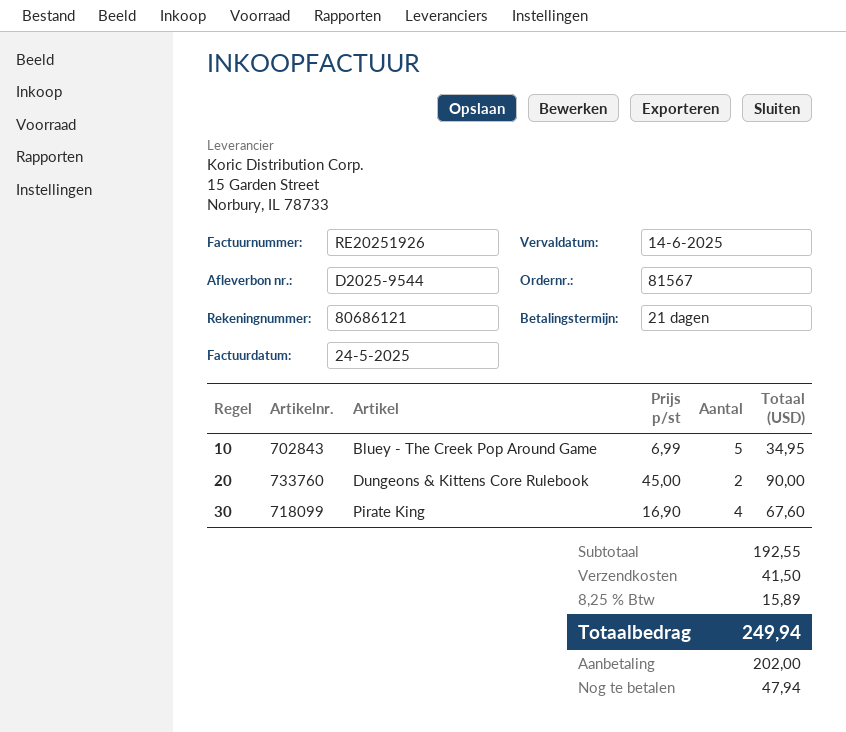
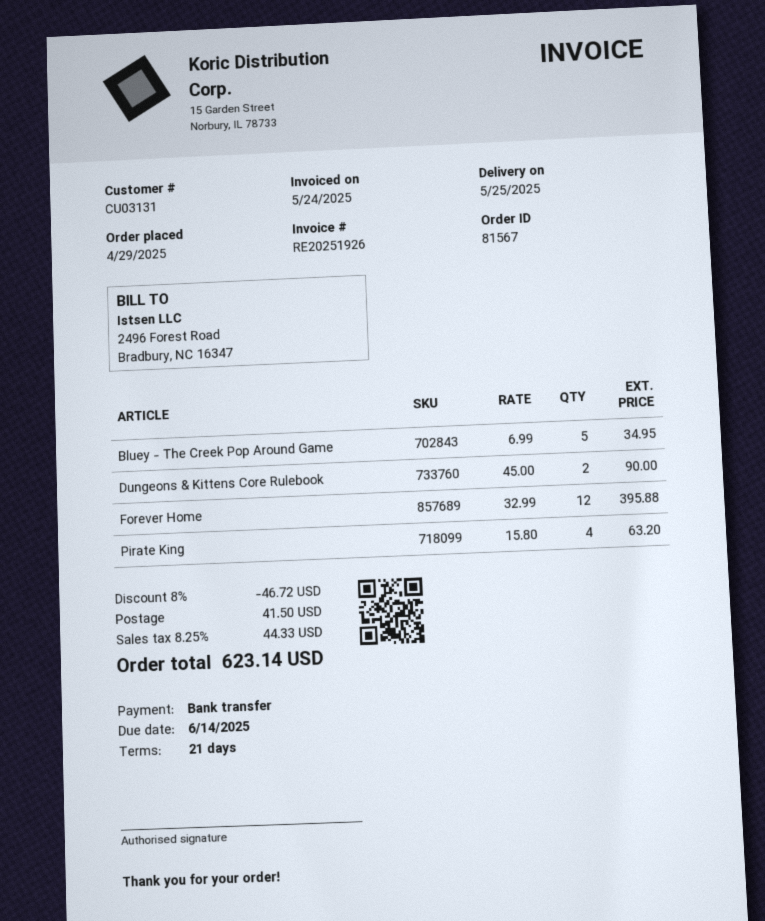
Pirate King: 4 x 16.90 = 67.60 -> 4 x 15.80 = 63.20
Forever Home: none -> 12 x 32.99 = 395.88
discount: none -> 8% = 46.72
tax: 8.25% = 15.89 -> 8.25% = 44.33
total: 249.94 -> 623.14

